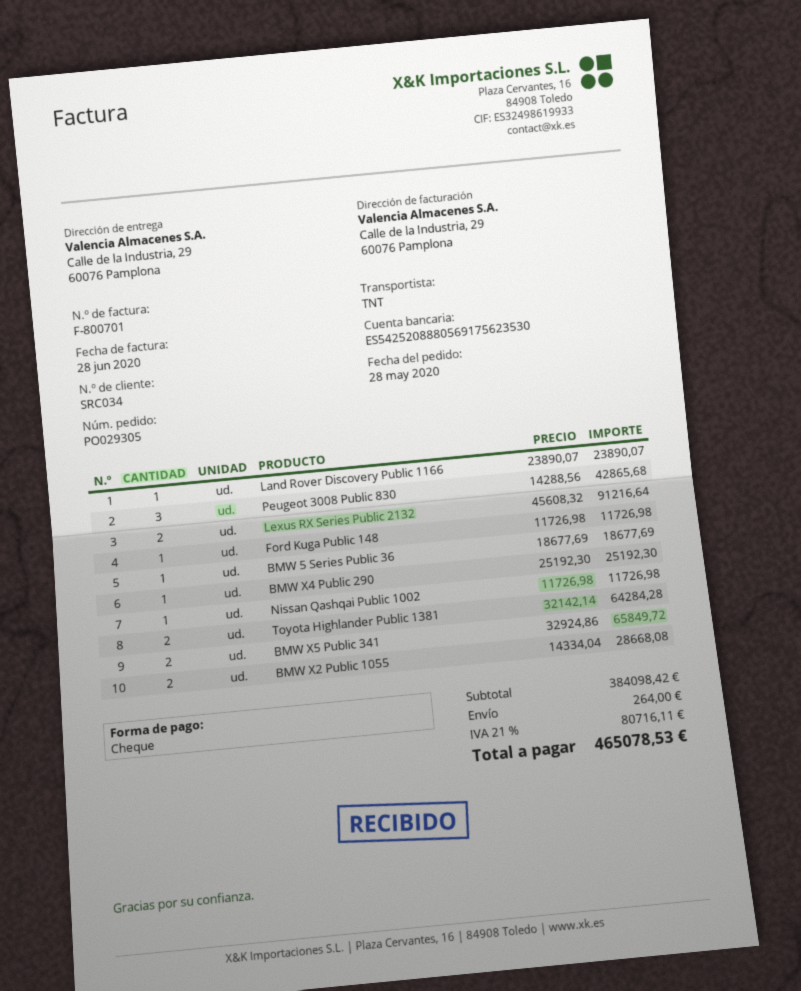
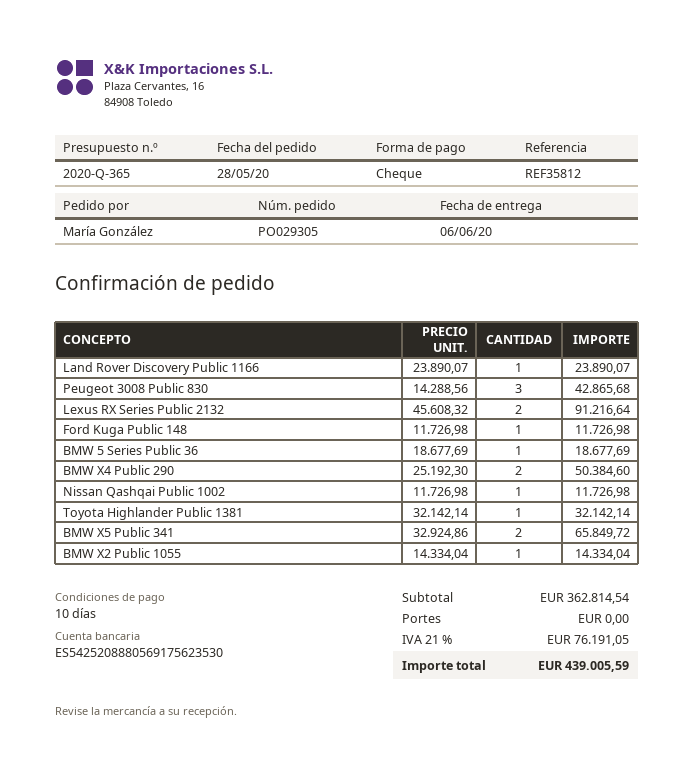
BMW X4 Public 290: 1 x 25192.30 = 25192.30 -> 2 x 25192.30 = 50384.60
Toyota Highlander Public 1381: 2 x 32142.14 = 64284.28 -> 1 x 32142.14 = 32142.14
BMW X2 Public 1055: 2 x 14334.04 = 28668.08 -> 1 x 14334.04 = 14334.04
subtotal: 384098.42 -> 362814.54
shipping: 264.00 -> 0.00
tax: 21% = 80716.11 -> 21% = 76191.05
total: 465078.53 -> 439005.59

